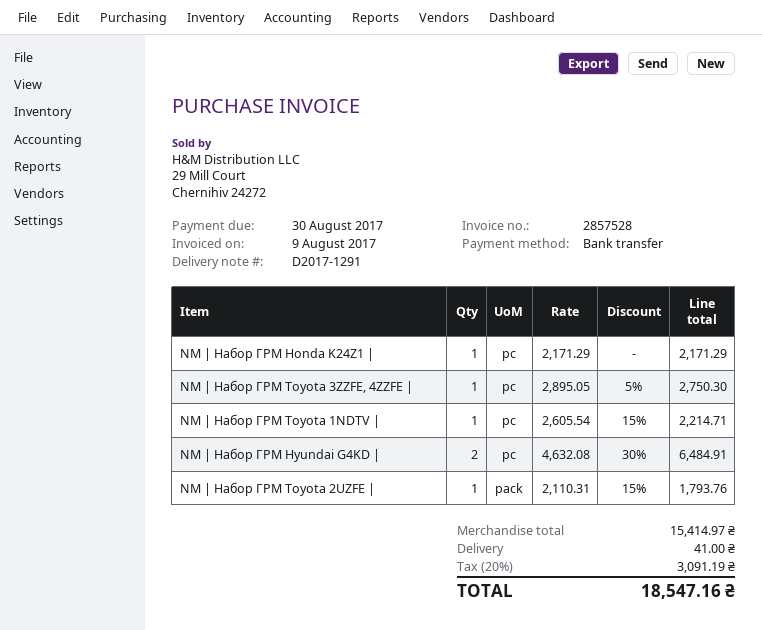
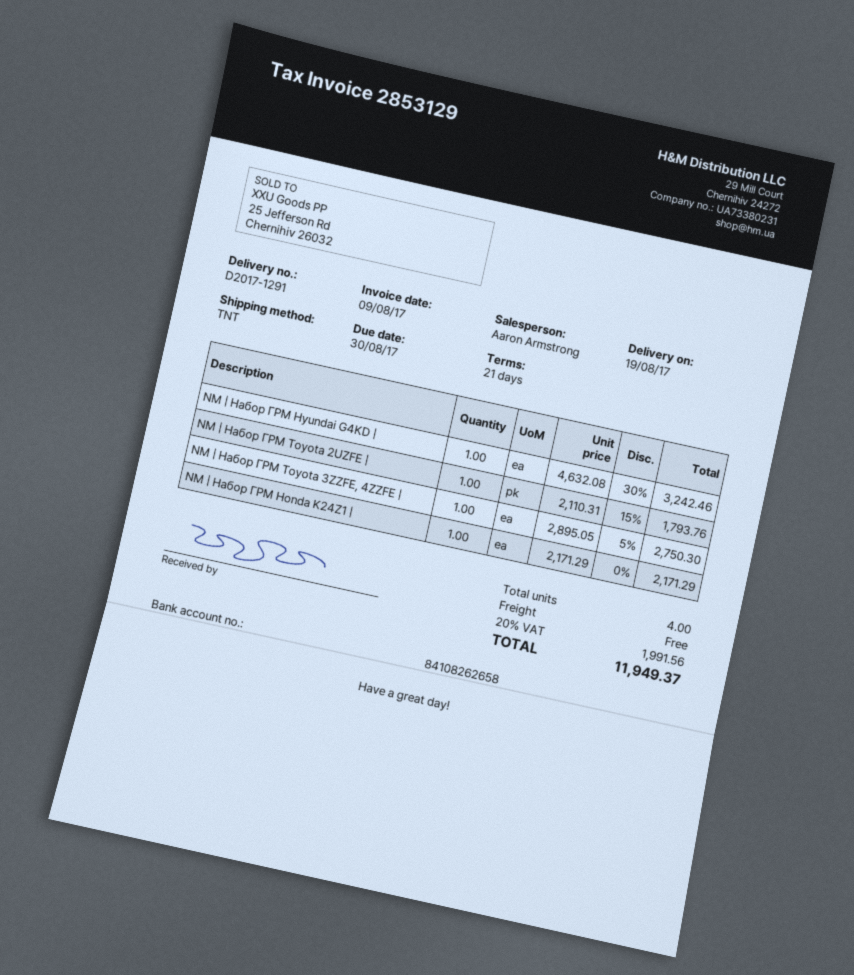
invoice number: 2857528 -> 2853129
NM | Набор ГРМ Toyota 1NDTV |: 1 x 2605.54 - 15% = 2214.71 -> none
NM | Набор ГРМ Hyundai G4KD |: 2 x 4632.08 - 30% = 6484.91 -> 1 x 4632.08 - 30% = 3242.46
shipping: 41.00 -> 0.00
tax: 20% = 3091.19 -> 20% = 1991.56
total: 18547.16 -> 11949.37

